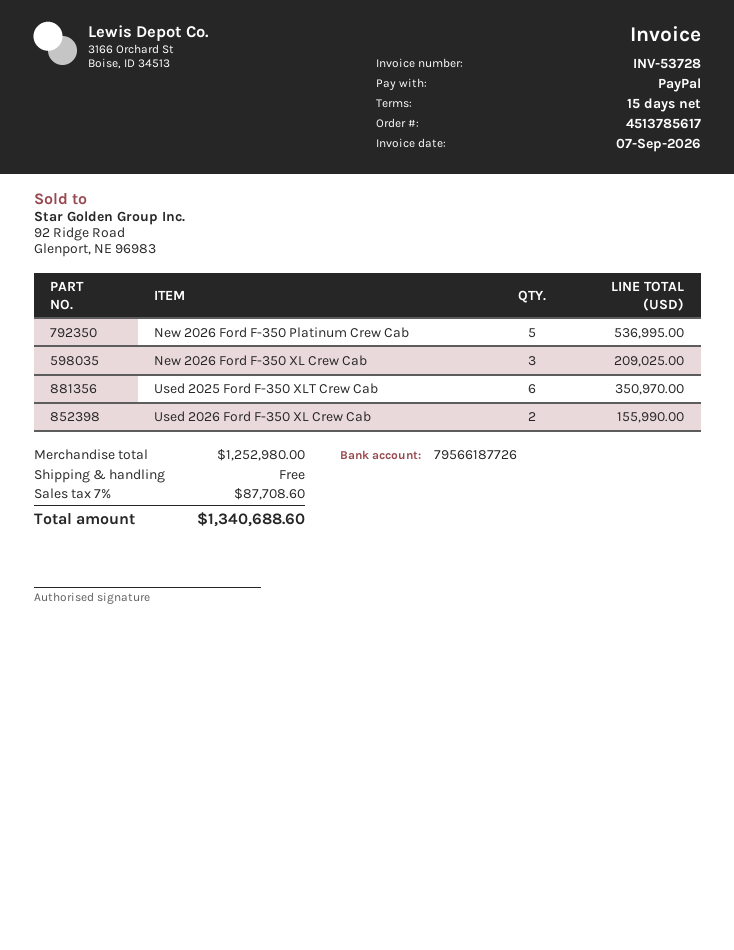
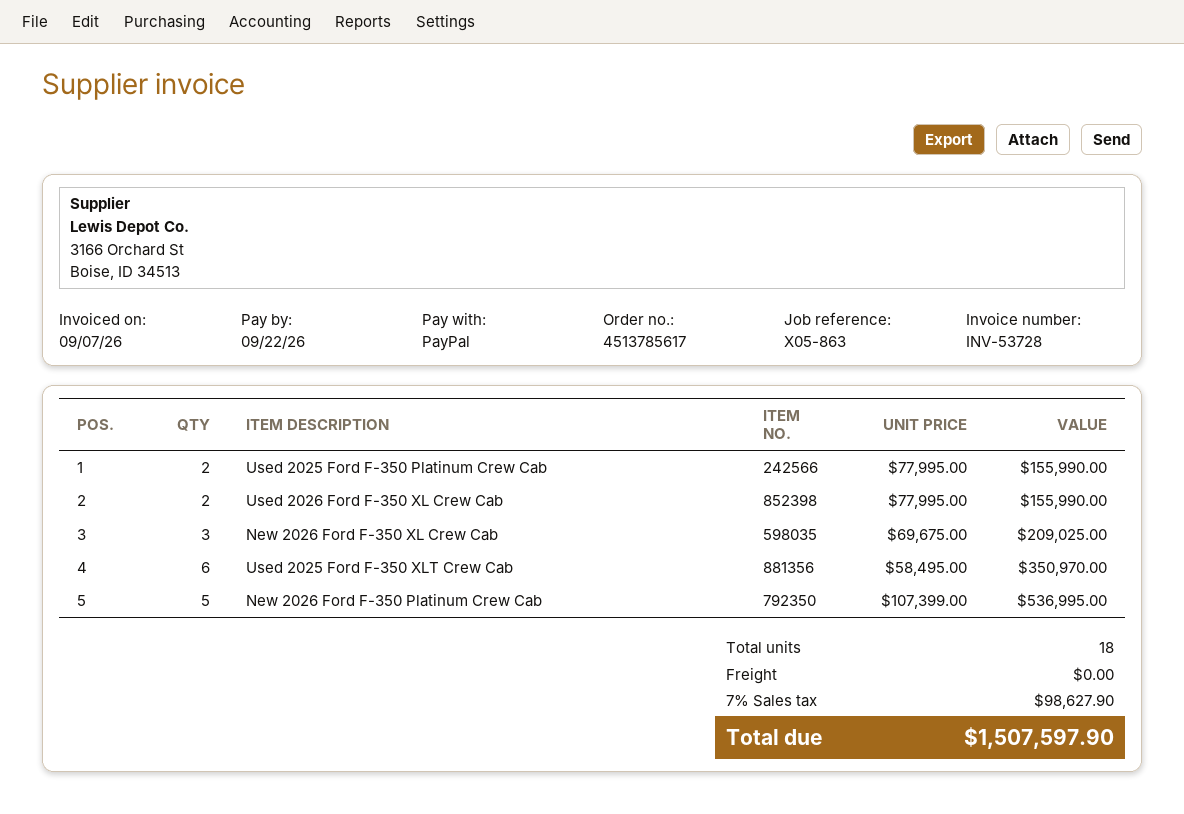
Used 2025 Ford F-350 Platinum Crew Cab: none -> 2 for 155990.00
tax: 7% = 87708.60 -> 7% = 98627.90
total: 1340688.60 -> 1507597.90

